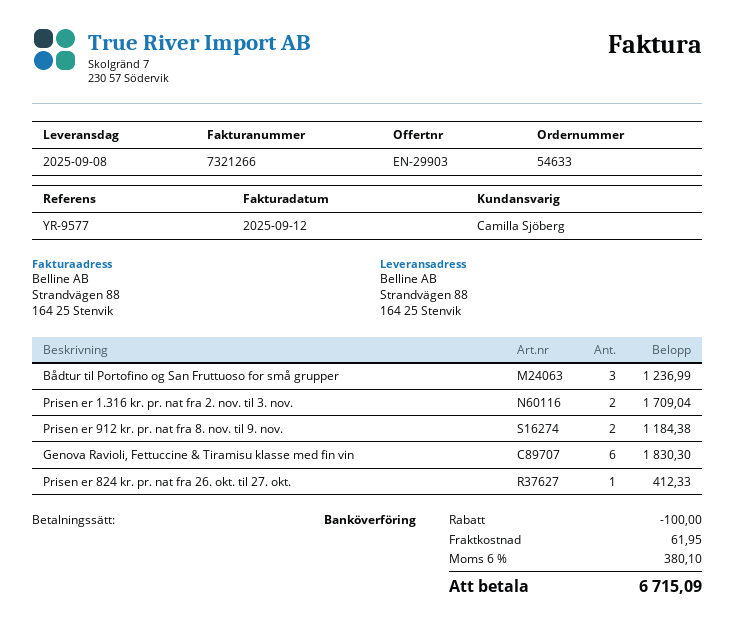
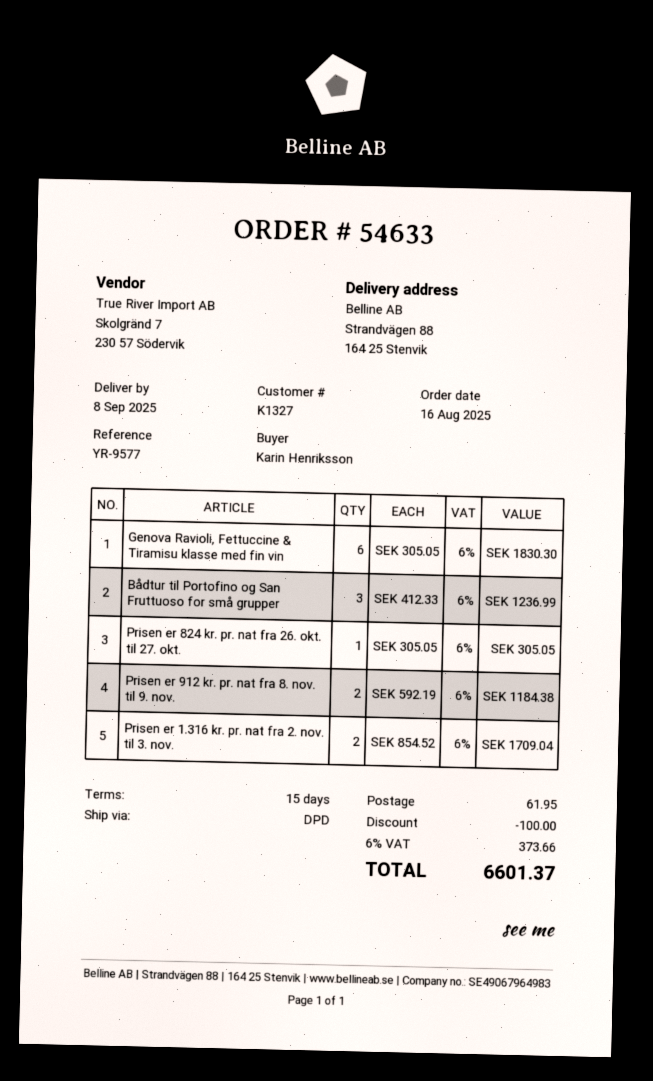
Prisen er 824 kr. pr. nat fra 26. okt. til 27. okt.: 1 for 412.33 -> 1 for 305.05
tax: 6% = 380.10 -> 6% = 373.66
total: 6715.09 -> 6601.37

